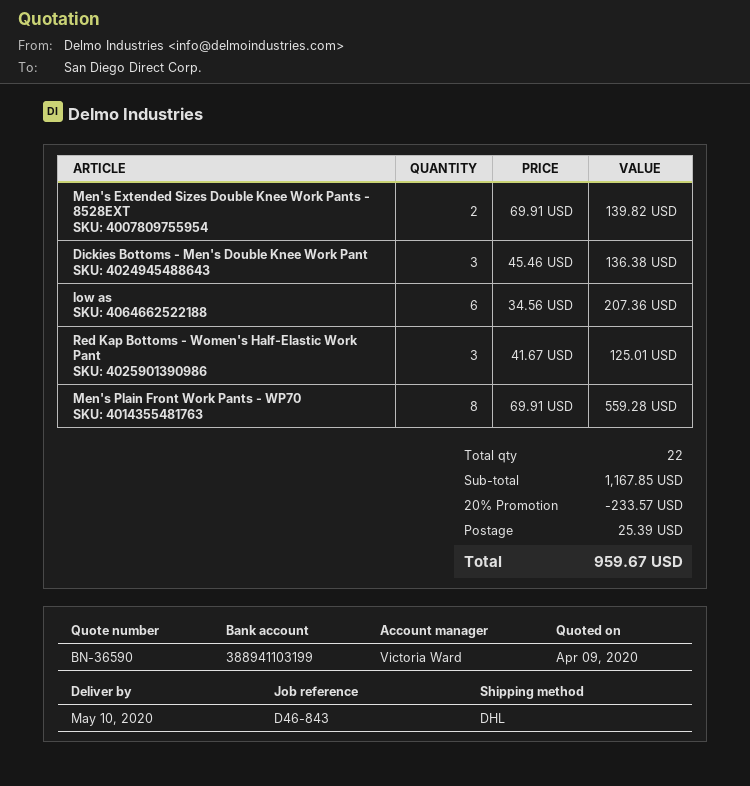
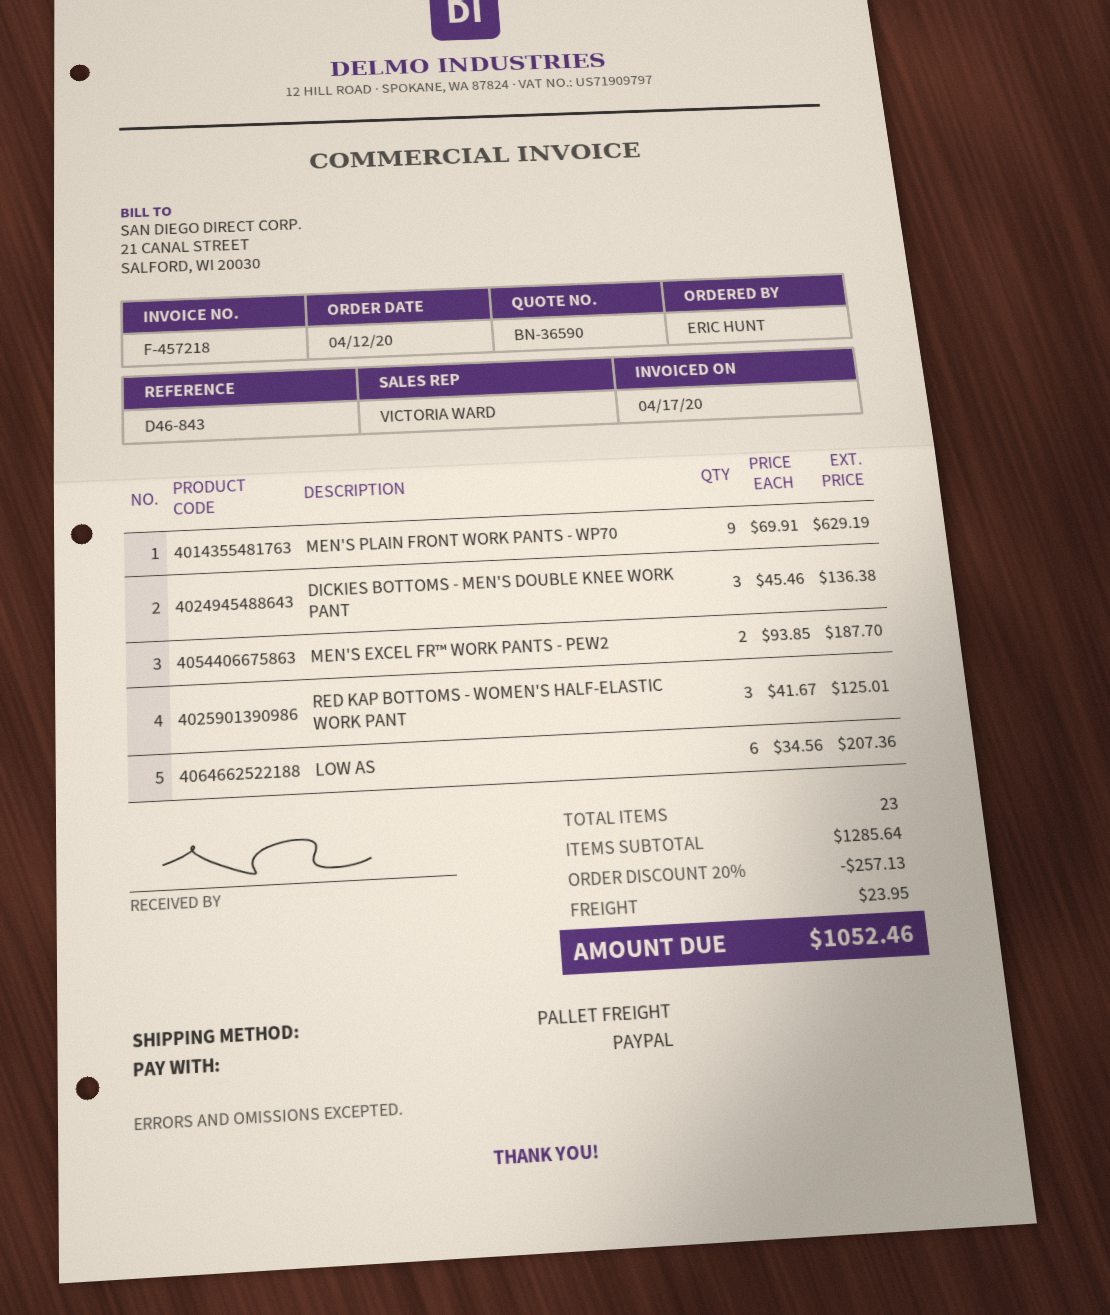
shipping method: DHL -> pallet freight
Men's Extended Sizes Double Knee Work Pants - 8528EXT: 2 x 69.91 = 139.82 -> none
Men's Plain Front Work Pants - WP70: 8 x 69.91 = 559.28 -> 9 x 69.91 = 629.19
MEN'S EXCEL FR™ WORK PANTS - PEW2: none -> 2 x 93.85 = 187.70
total quantity: 22 -> 23
subtotal: 1167.85 -> 1285.64
discount: 20% = 233.57 -> 20% = 257.13
shipping: 25.39 -> 23.95
total: 959.67 -> 1052.46

